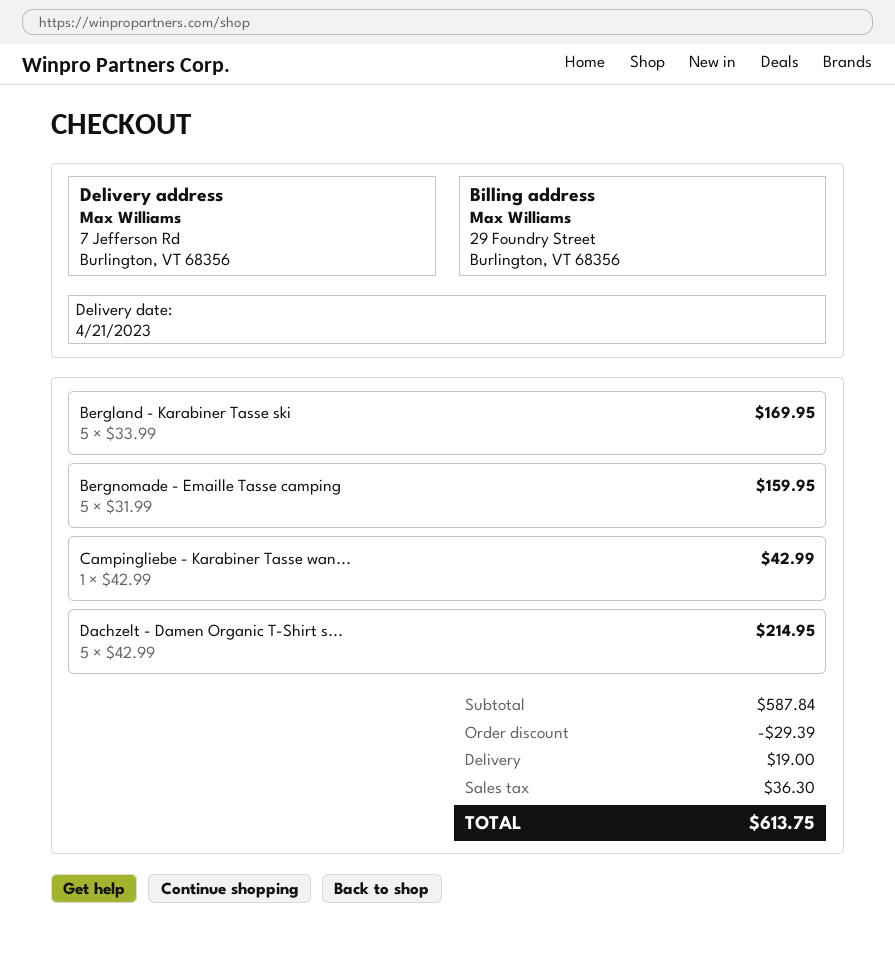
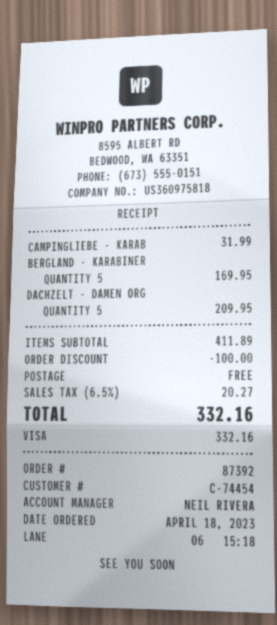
Bergnomade - Emaille Tasse camping: 5 for 159.95 -> none
Campingliebe - Karabiner Tasse wan...: 1 for 42.99 -> 1 for 31.99
Dachzelt - Damen Organic T-Shirt s...: 5 for 214.95 -> 5 for 209.95
subtotal: 587.84 -> 411.89
discount: 29.39 -> 100.00
shipping: 19.00 -> 0.00
tax: 36.30 -> 20.27
total: 613.75 -> 332.16

